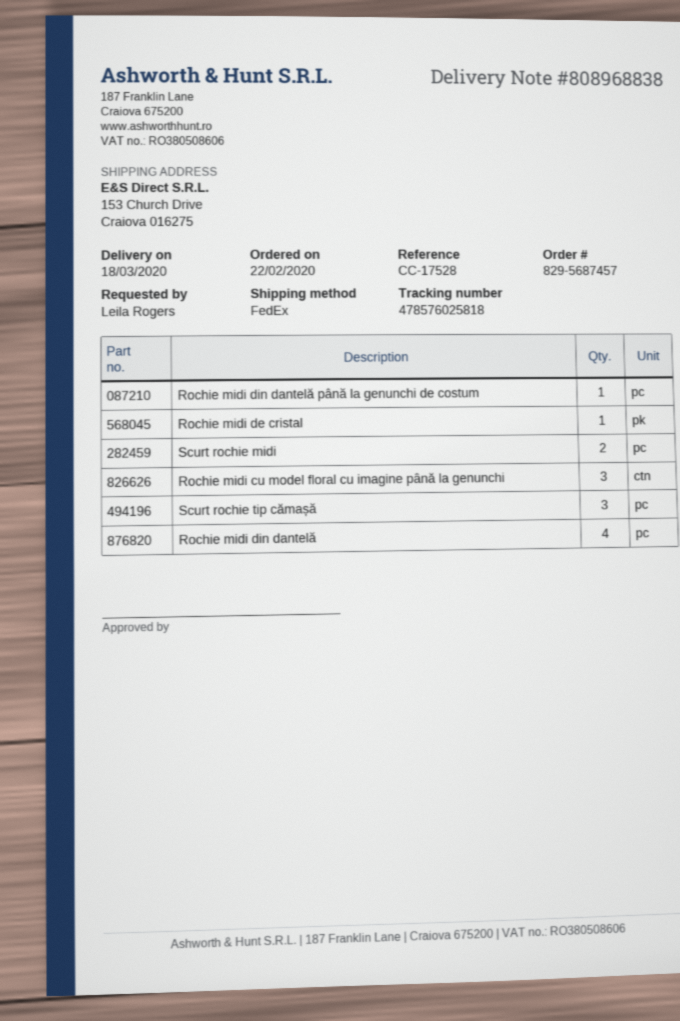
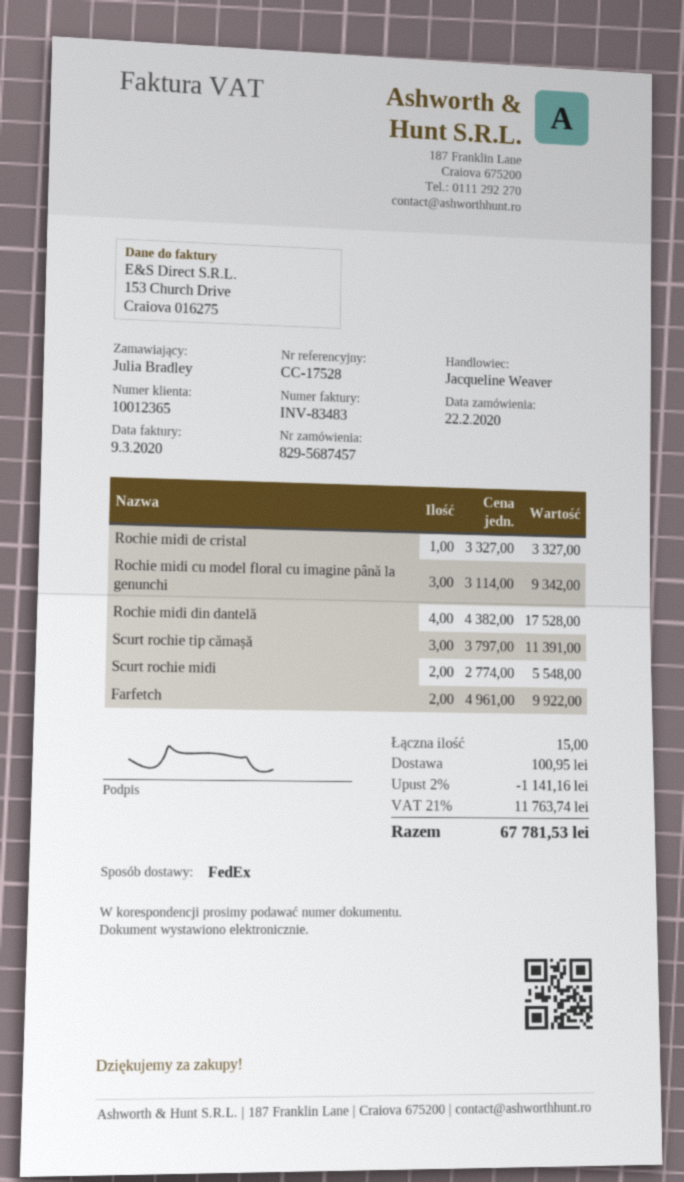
ordered by: Leila Rogers -> Julia Bradley
Rochie midi din dantelă până la genunchi de costum: 1 -> none
Farfetch: none -> 2

